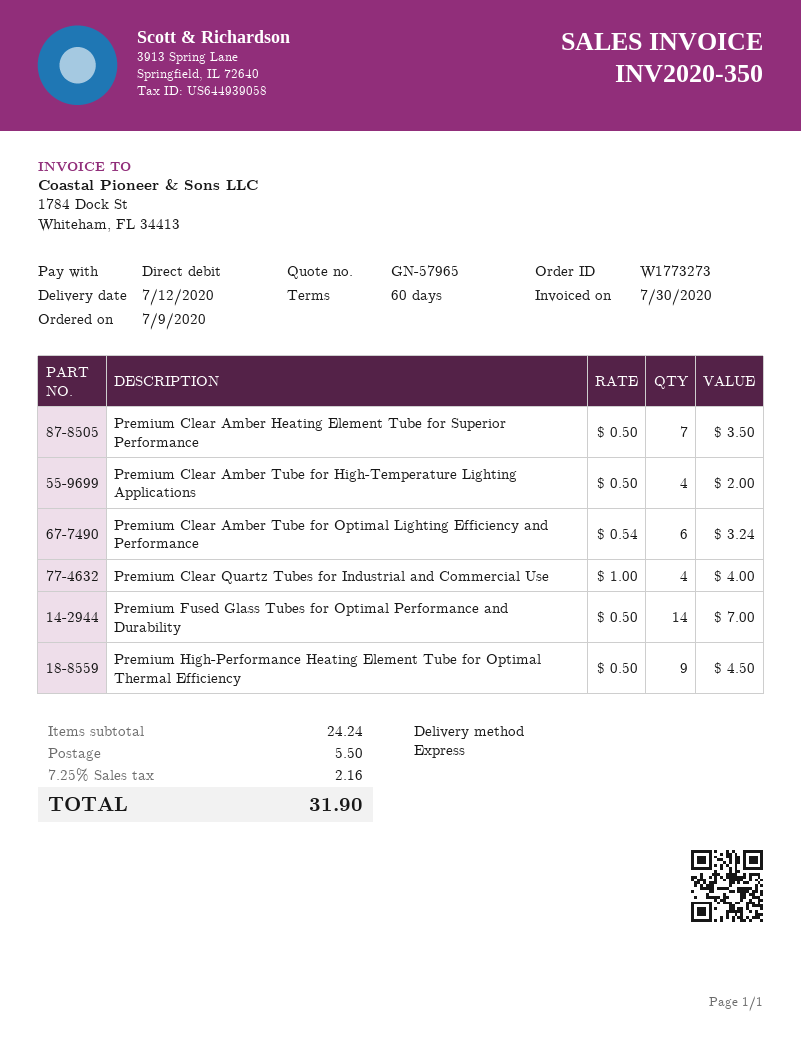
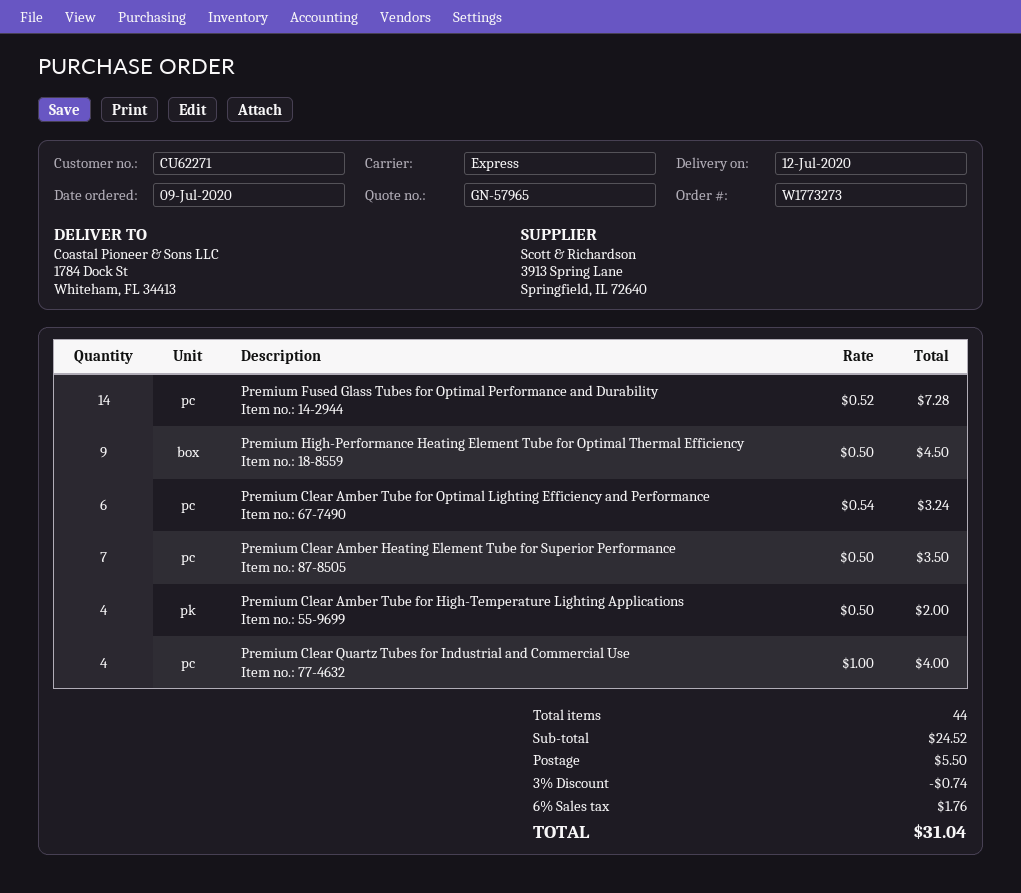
Premium Fused Glass Tubes for Optimal Performance and Durability: 14 x 0.50 = 7.00 -> 14 x 0.52 = 7.28
subtotal: 24.24 -> 24.52
discount: none -> 3% = 0.74
tax: 7.25% = 2.16 -> 6% = 1.76
total: 31.90 -> 31.04

